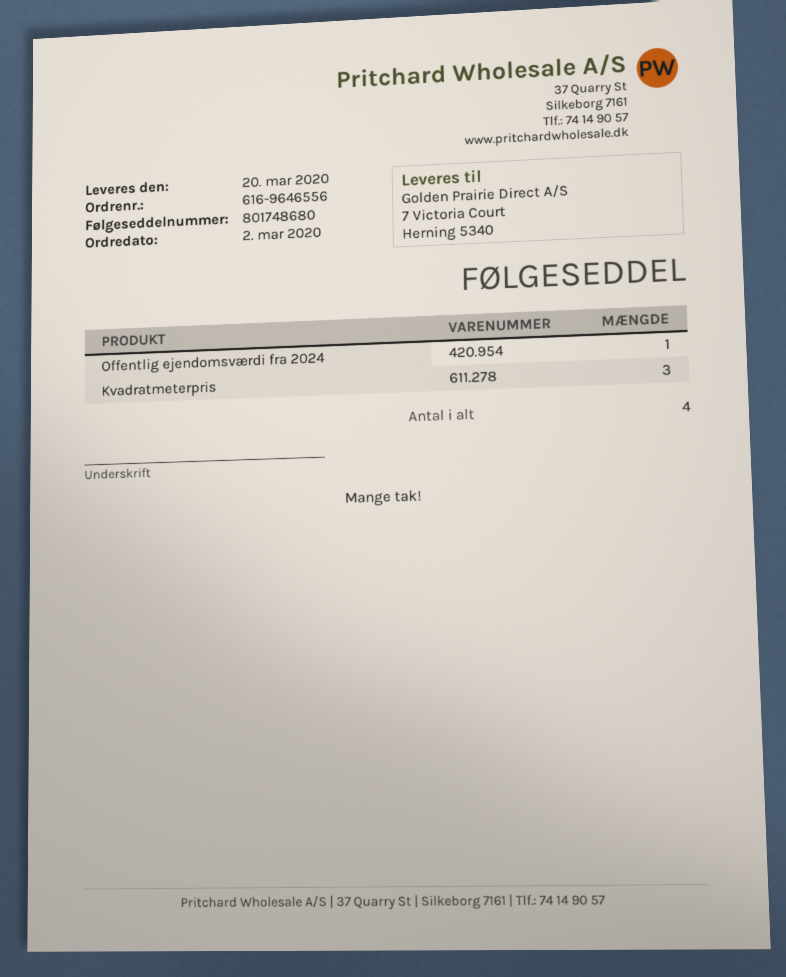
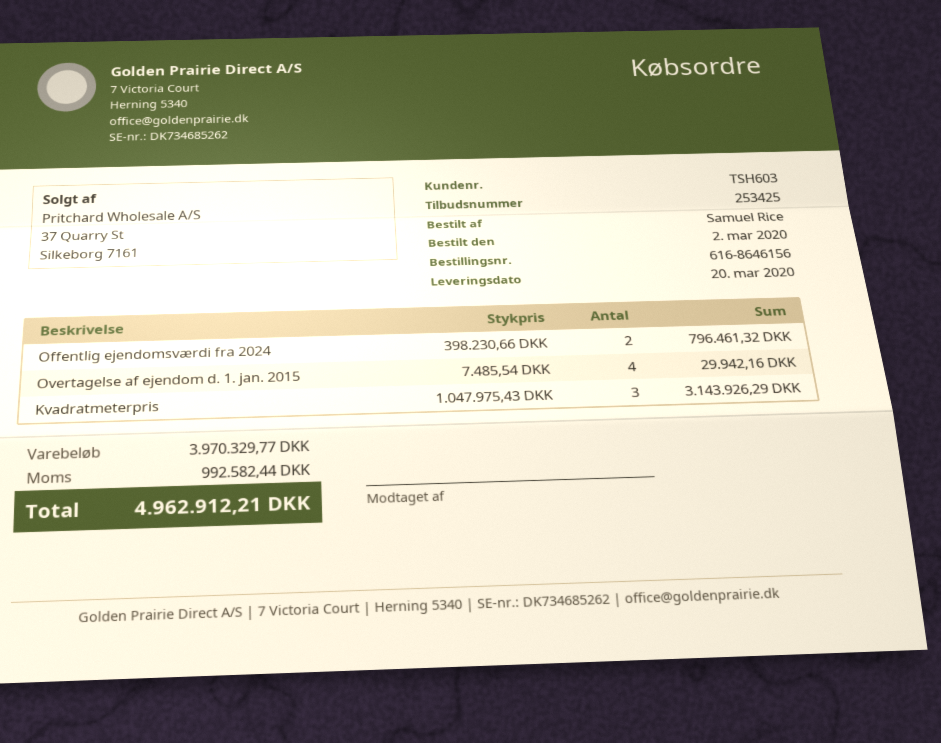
order number: 616-9646556 -> 616-8646156
Offentlig ejendomsværdi fra 2024: 1 -> 2
Overtagelse af ejendom d. 1. jan. 2015: none -> 4

